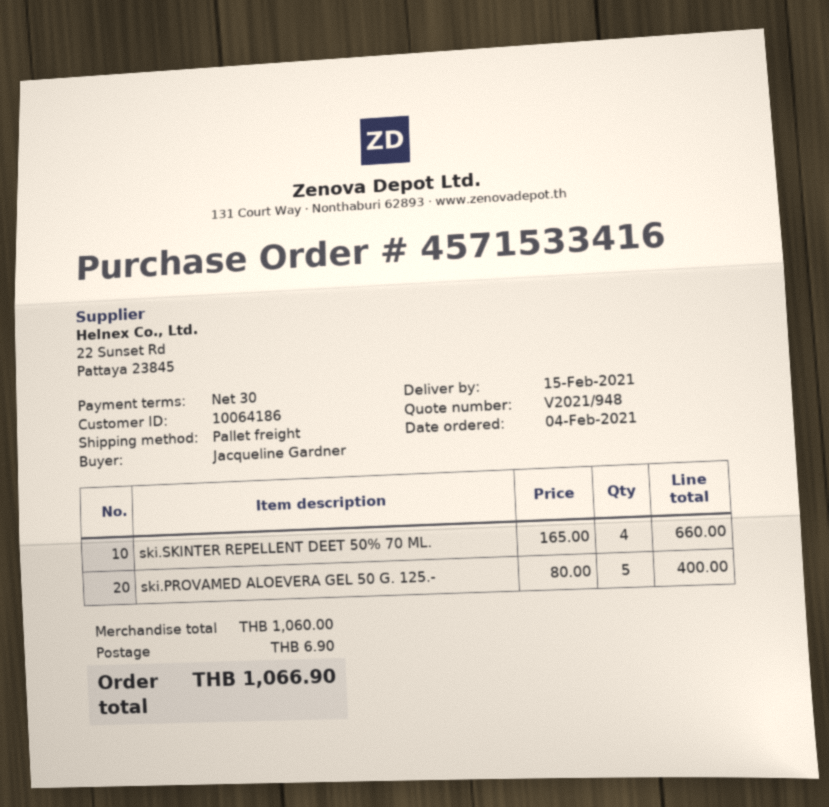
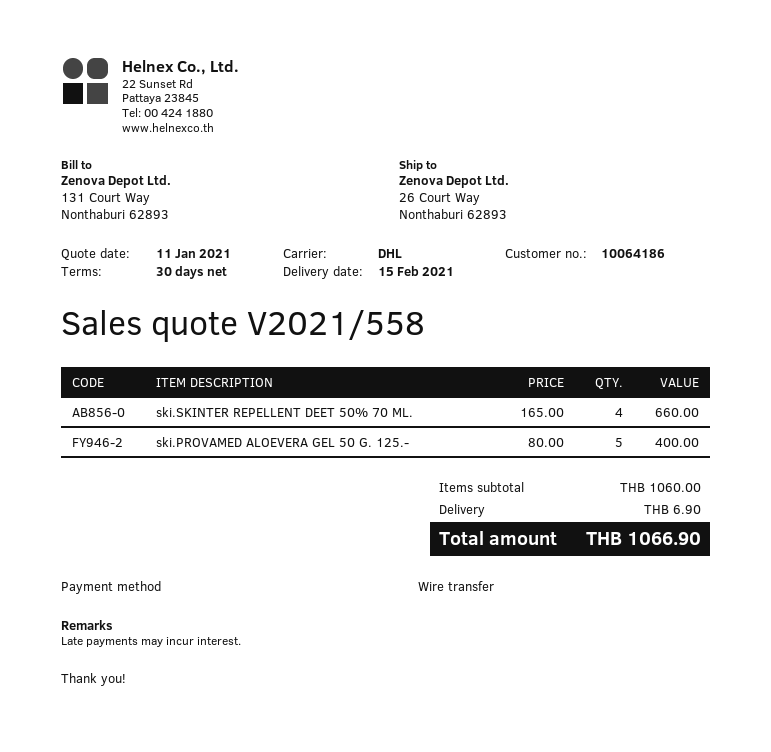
quote number: V2021/948 -> V2021/558
shipping method: pallet freight -> DHL

